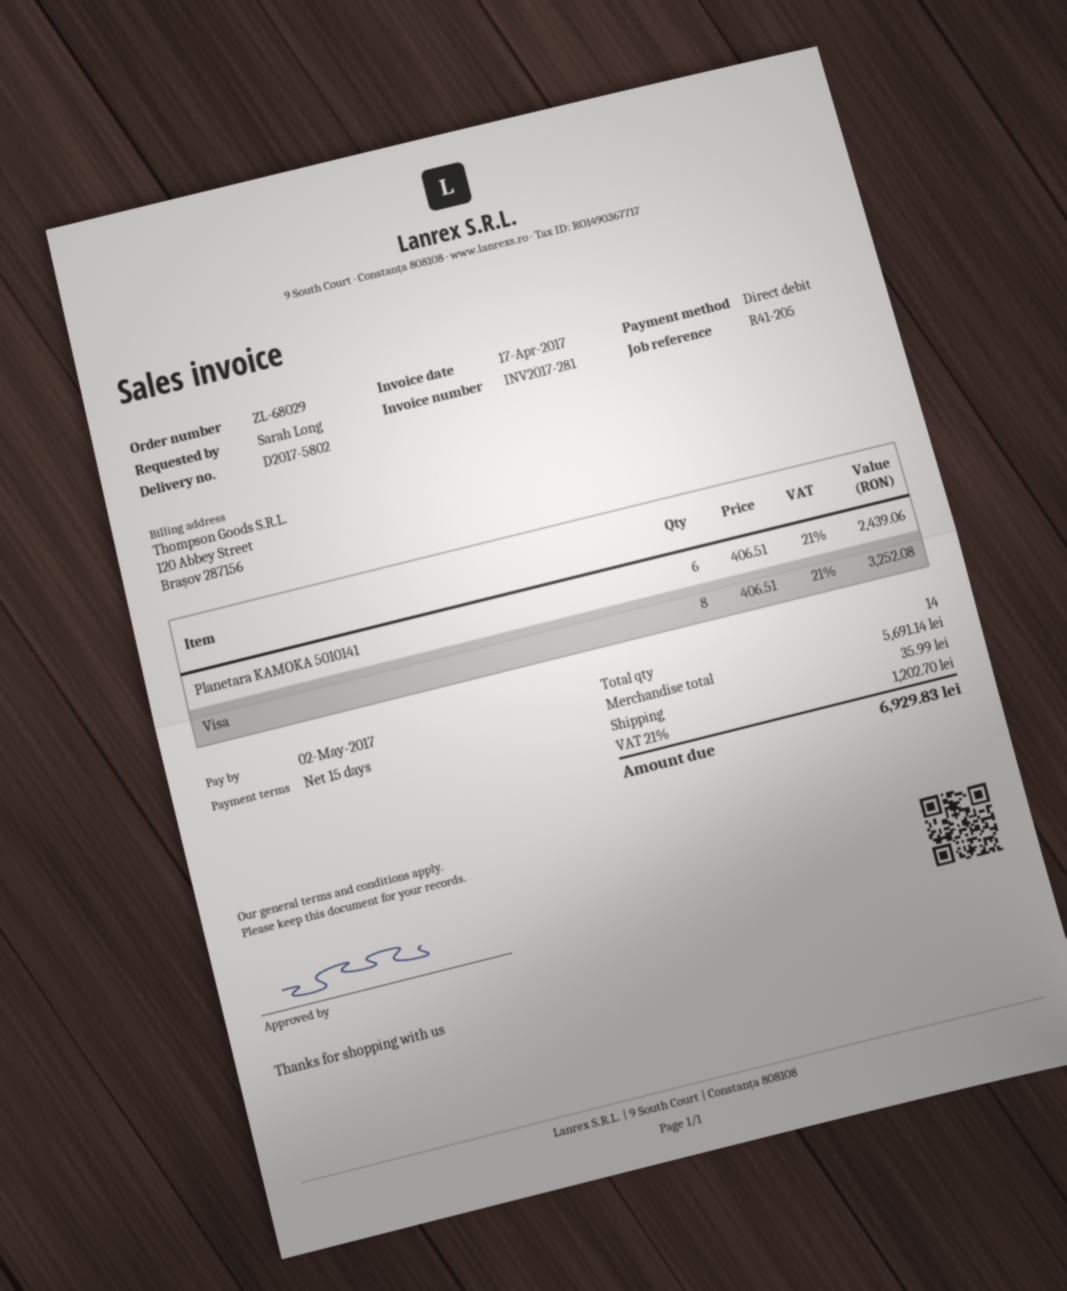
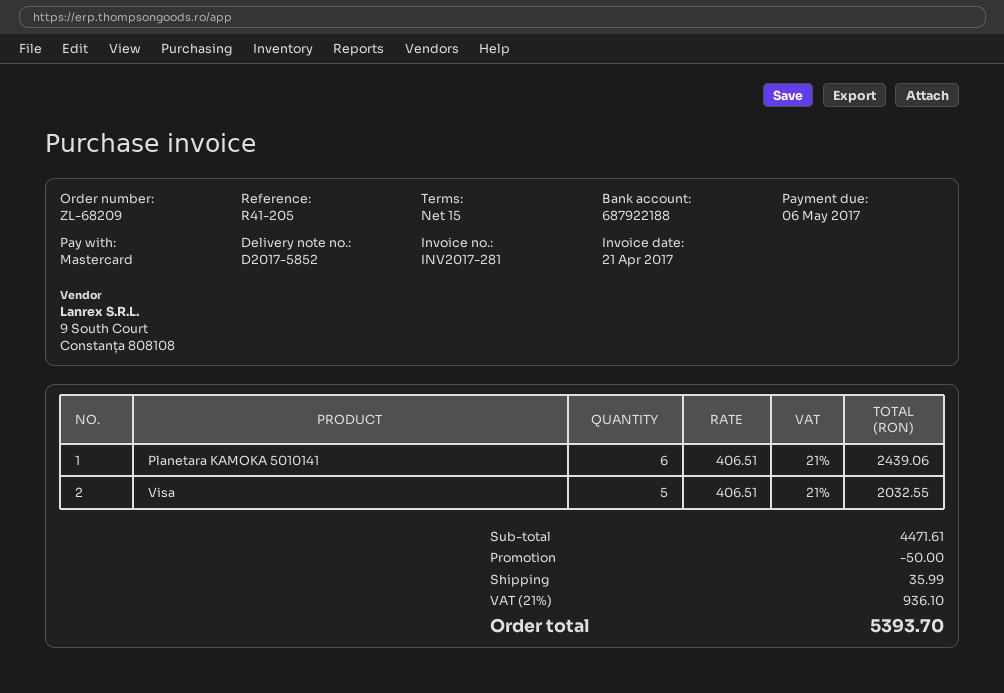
order number: ZL-68029 -> ZL-68209
delivery note number: D2017-5802 -> D2017-5852
invoice date: 2017-04-17 -> 2017-04-21
due date: 2017-05-02 -> 2017-05-06
payment method: direct debit -> Mastercard
Visa: 8 x 406.51 = 3252.08 -> 5 x 406.51 = 2032.55
subtotal: 5691.14 -> 4471.61
discount: none -> 50.00
tax: 21% = 1202.70 -> 21% = 936.10
total: 6929.83 -> 5393.70

